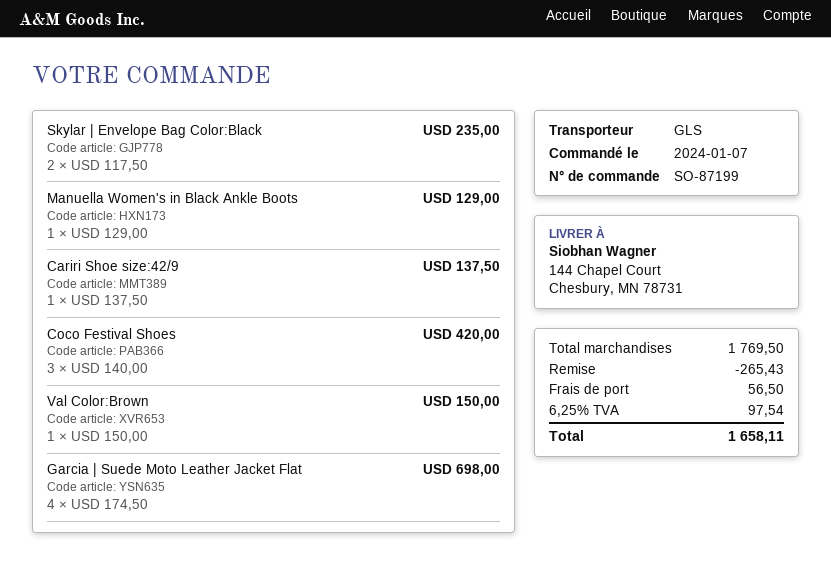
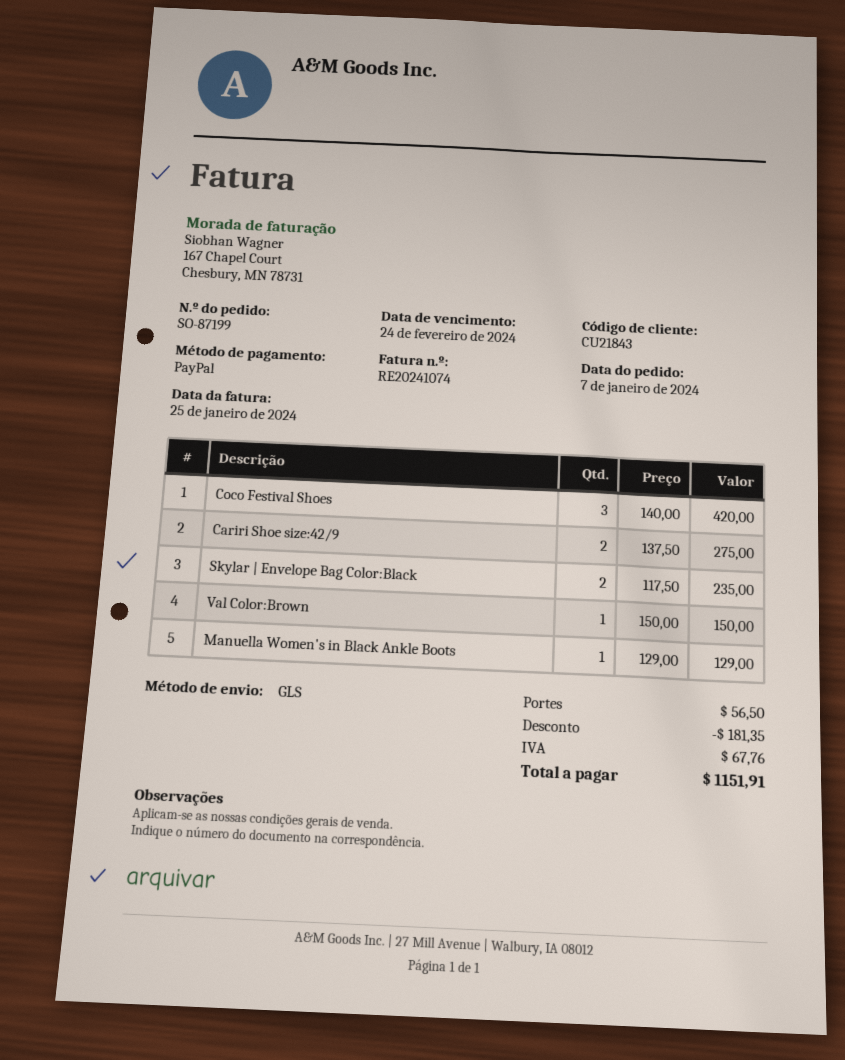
Cariri Shoe size:42/9: 1 x 137.50 = 137.50 -> 2 x 137.50 = 275.00
Garcia | Suede Moto Leather Jacket Flat: 4 x 174.50 = 698.00 -> none
discount: 265.43 -> 181.35
tax: 97.54 -> 67.76
total: 1658.11 -> 1151.91

